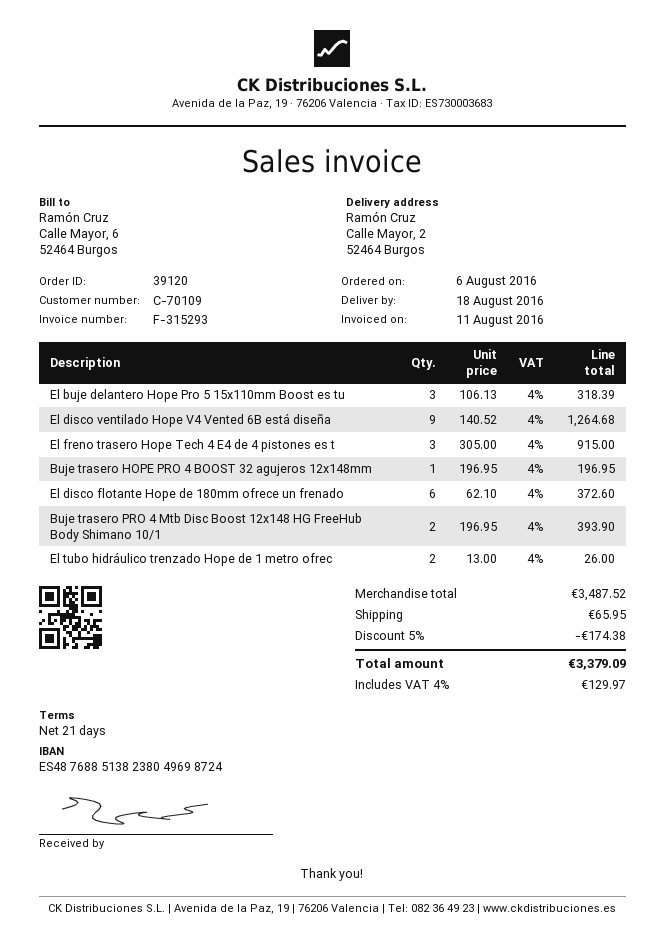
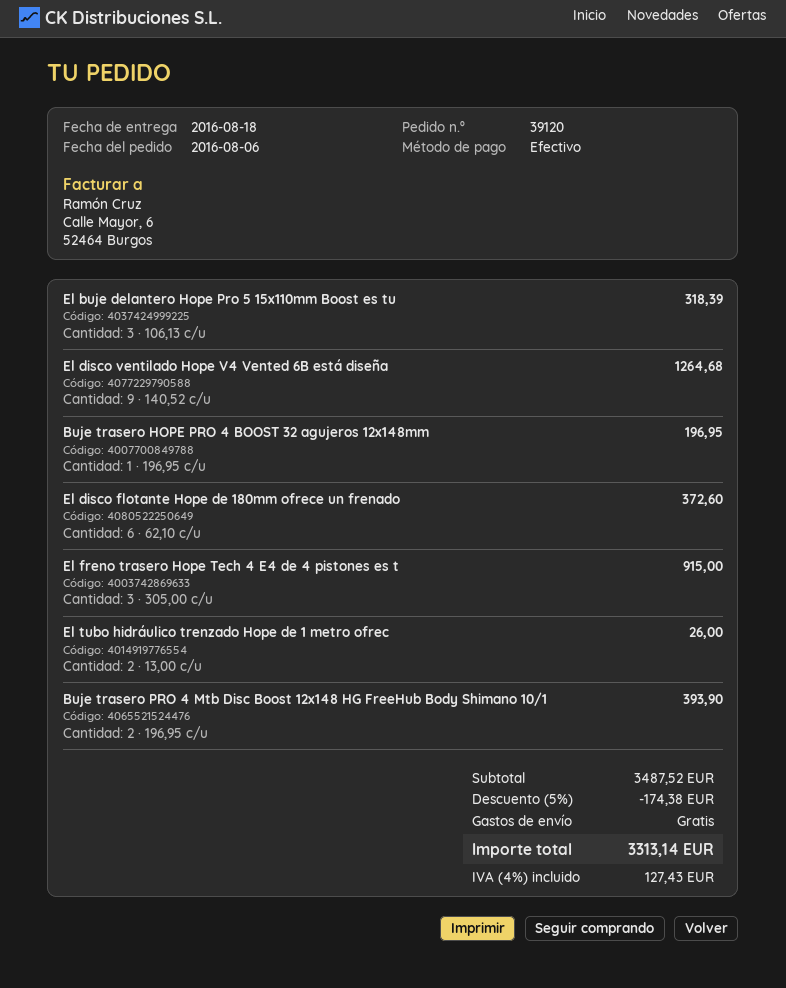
shipping: 65.95 -> 0.00
tax: 4% = 129.97 -> 4% = 127.43
total: 3379.09 -> 3313.14

